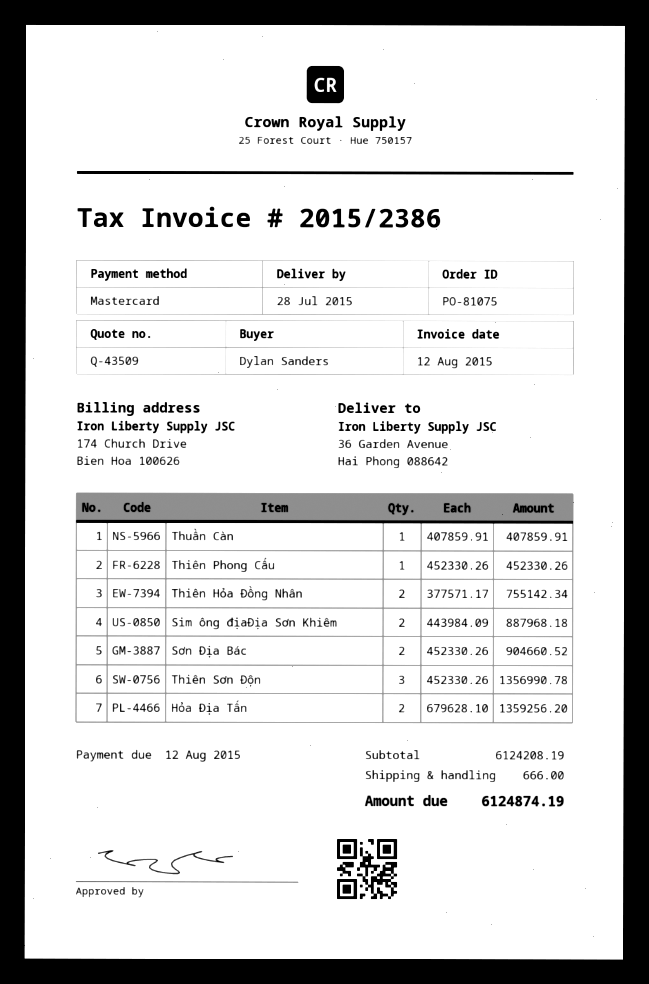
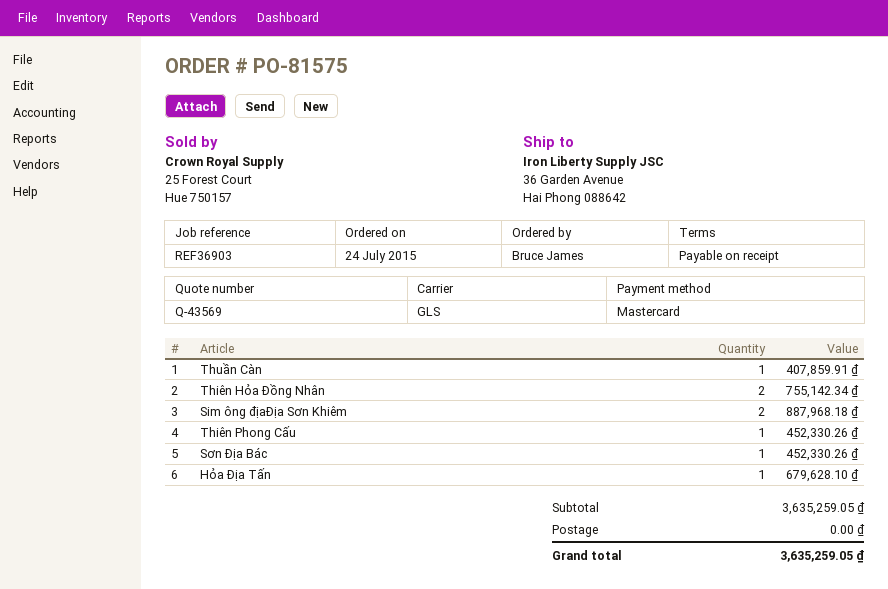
quote number: Q-43509 -> Q-43569
order number: PO-81075 -> PO-81575
ordered by: Dylan Sanders -> Bruce James
Sơn Địa Bác: 2 for 904660.52 -> 1 for 452330.26
Thiên Sơn Độn: 3 for 1356990.78 -> none
Hỏa Địa Tấn: 2 for 1359256.20 -> 1 for 679628.10
subtotal: 6124208.19 -> 3635259.05
shipping: 666.00 -> 0.00
total: 6124874.19 -> 3635259.05

